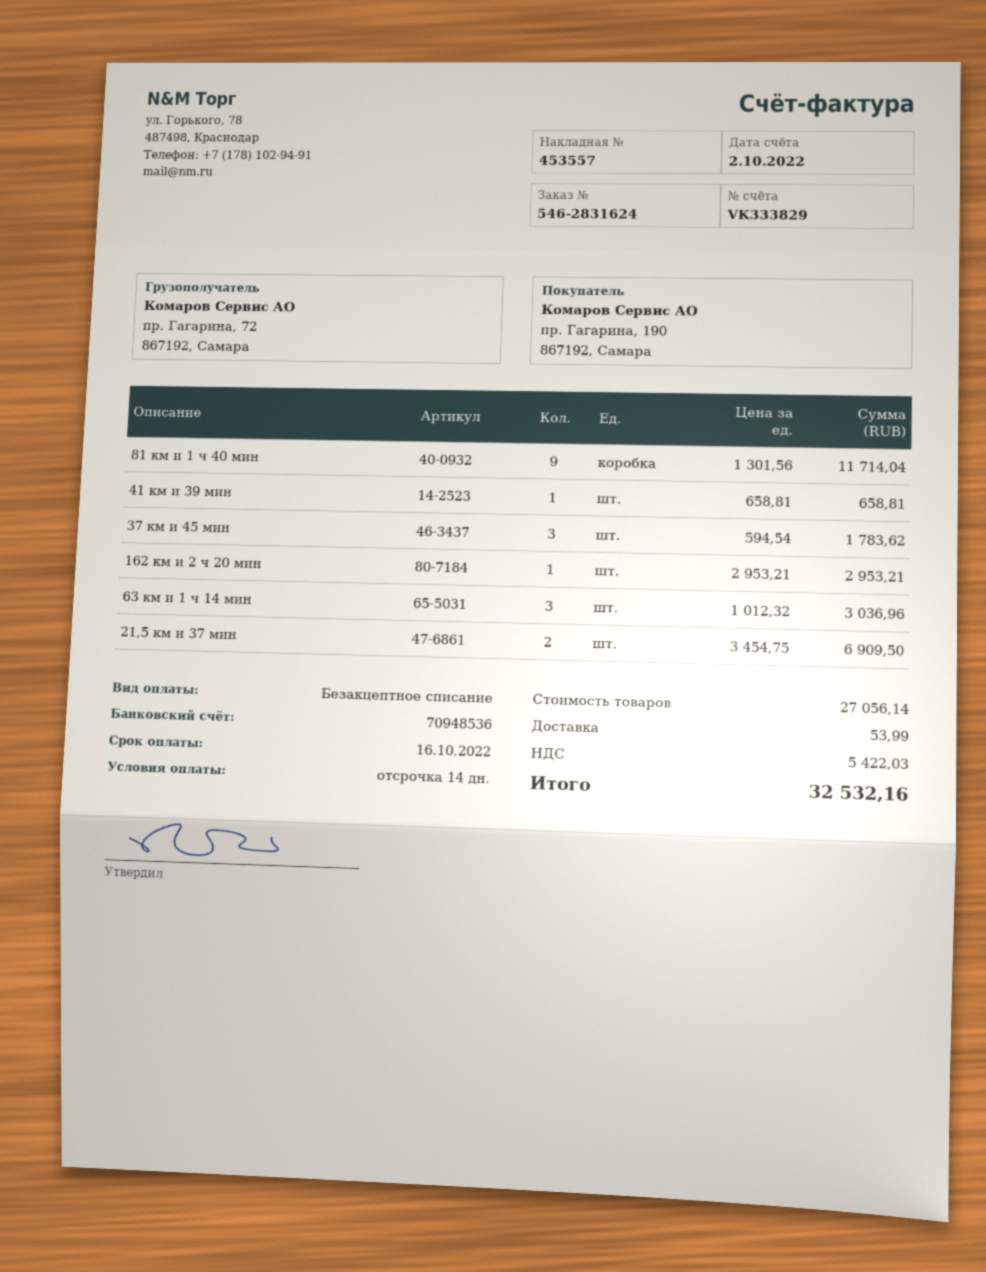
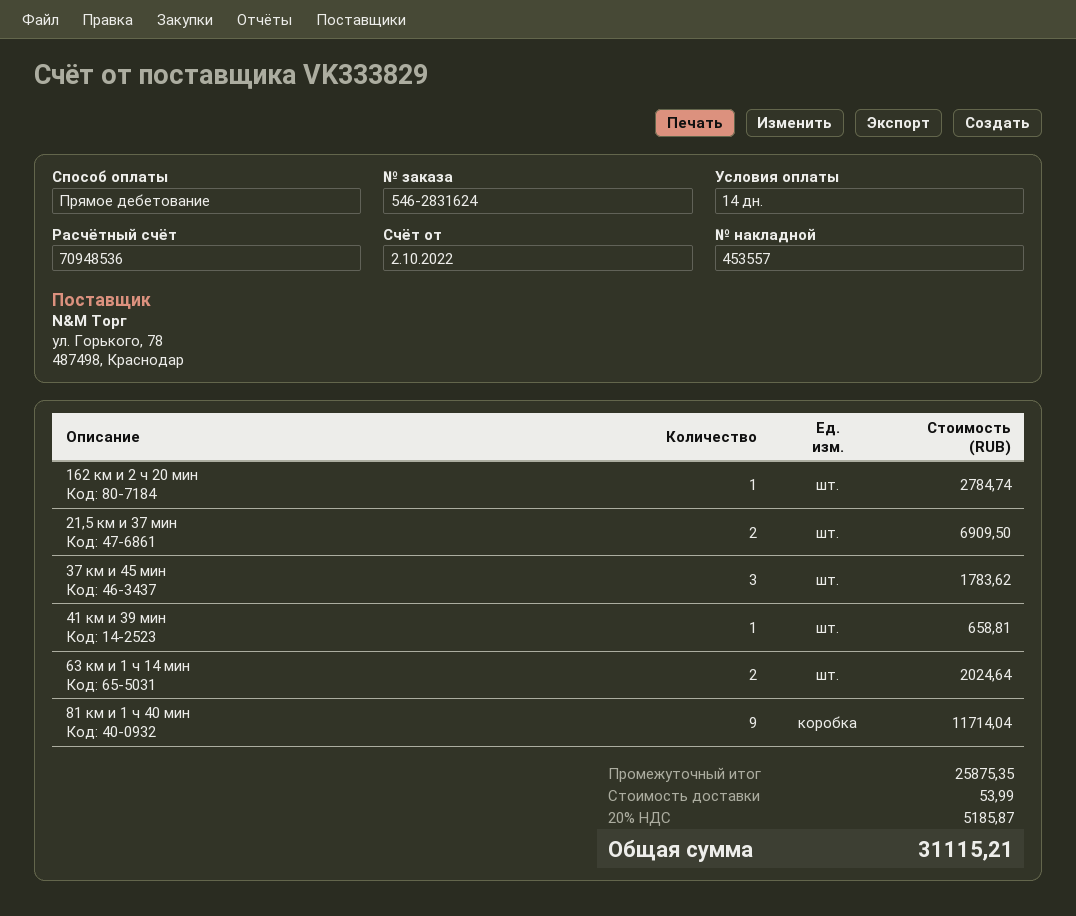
162 км и 2 ч 20 мин: 1 for 2953.21 -> 1 for 2784.74
63 км и 1 ч 14 мин: 3 for 3036.96 -> 2 for 2024.64
subtotal: 27056.14 -> 25875.35
tax: 5422.03 -> 5185.87
total: 32532.16 -> 31115.21

